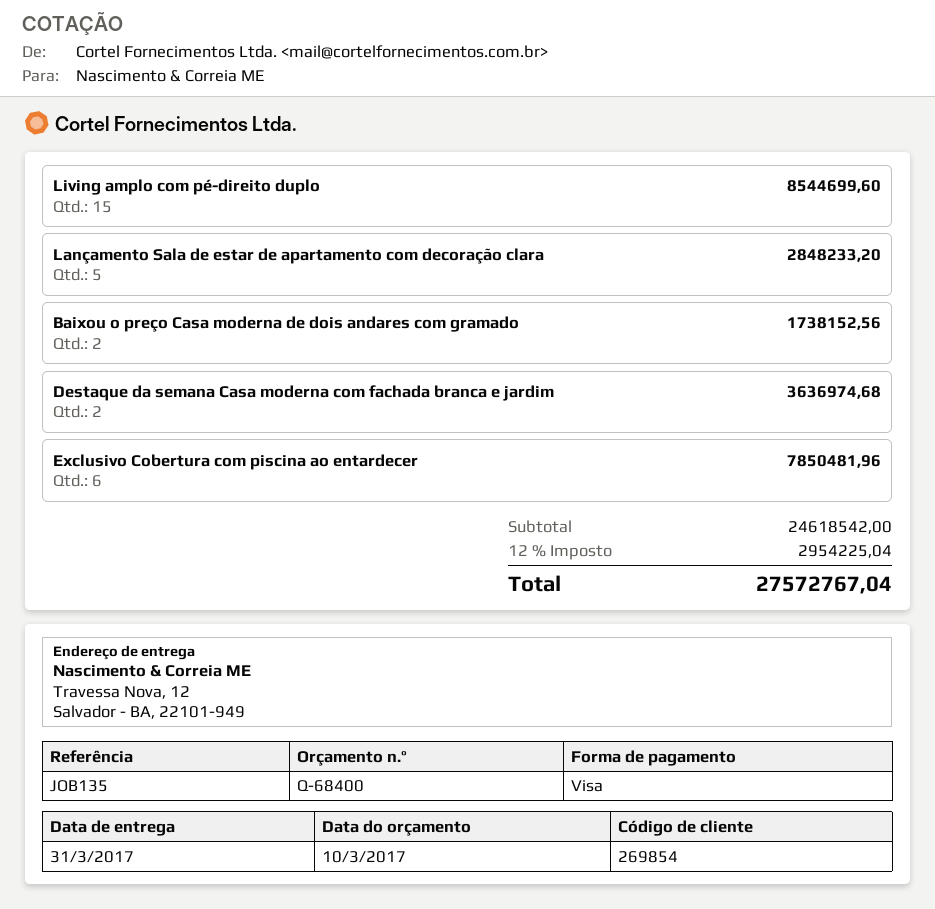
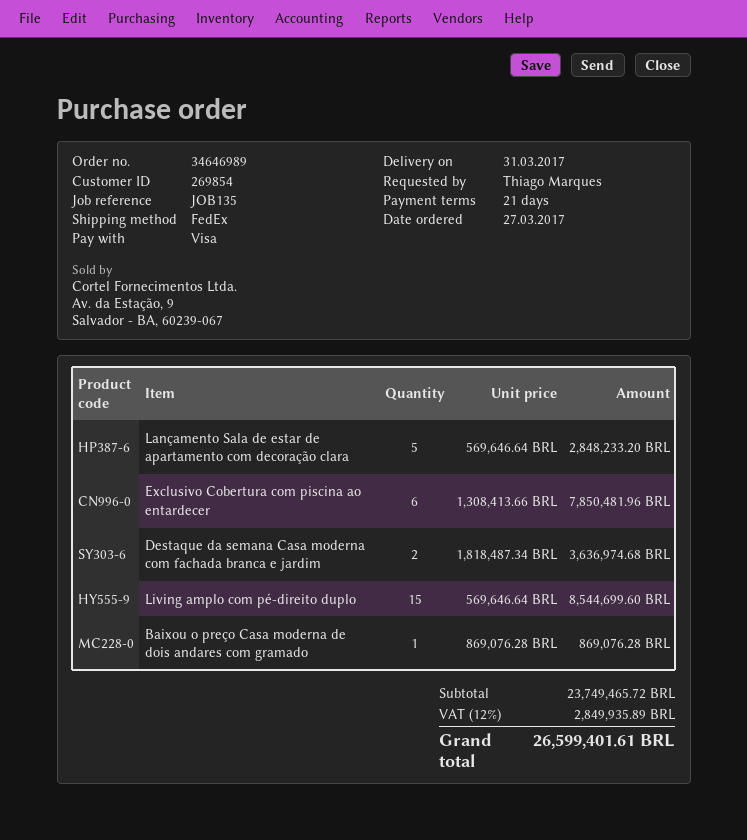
Baixou o preço Casa moderna de dois andares com gramado: 2 for 1738152.56 -> 1 for 869076.28
subtotal: 24618542.00 -> 23749465.72
tax: 12% = 2954225.04 -> 12% = 2849935.89
total: 27572767.04 -> 26599401.61

